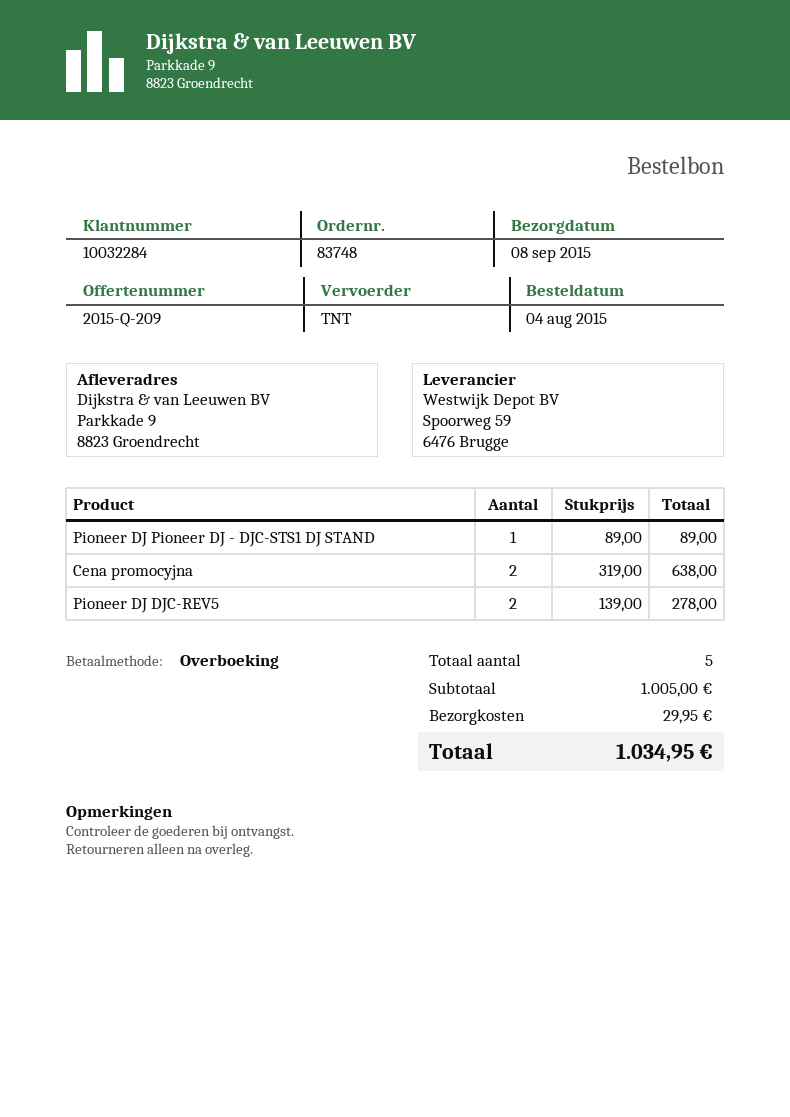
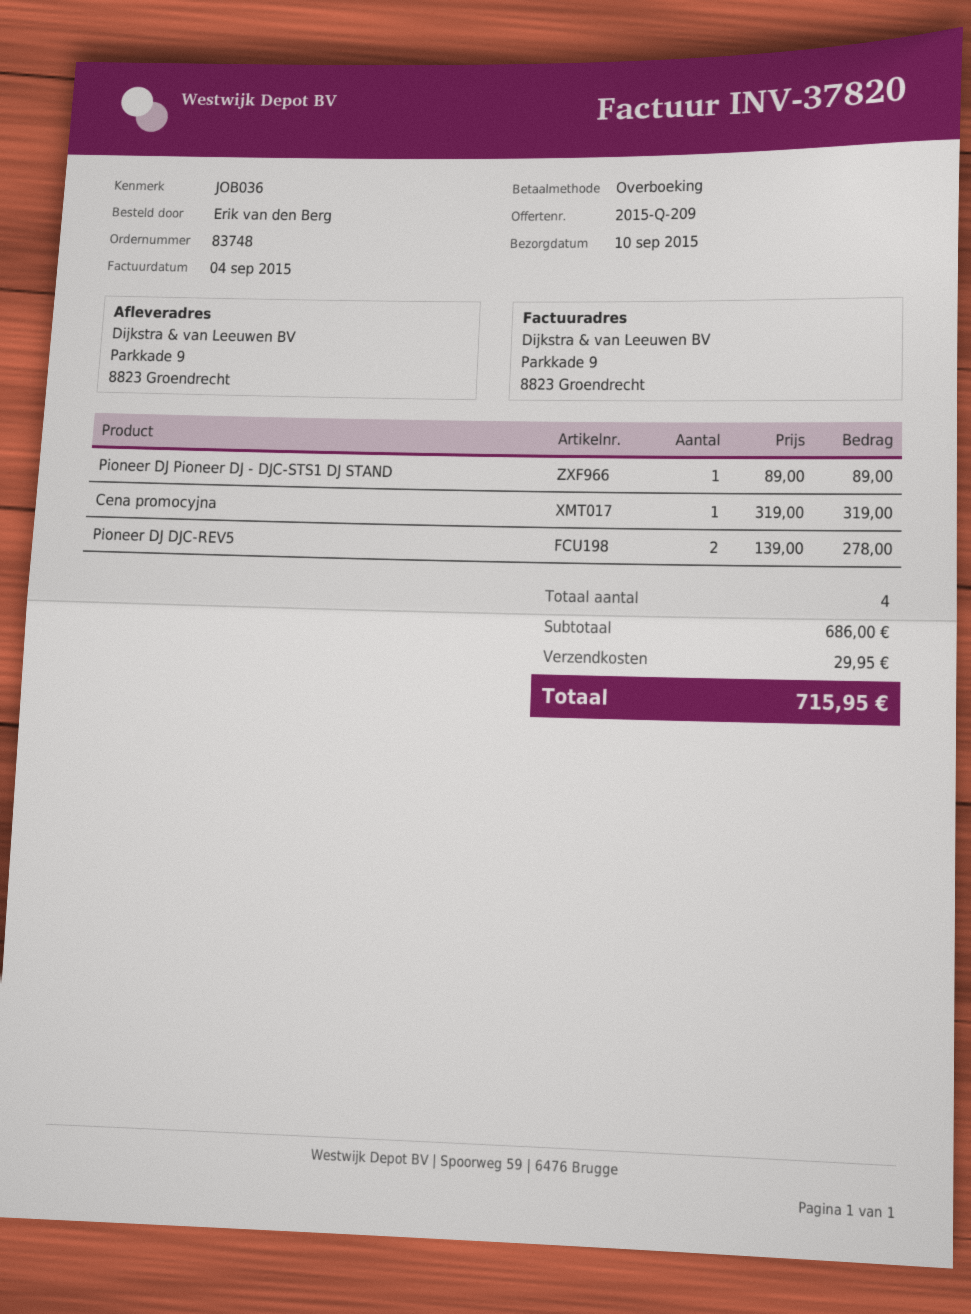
delivery date: 2015-09-08 -> 2015-09-10
Cena promocyjna: 2 x 319.00 = 638.00 -> 1 x 319.00 = 319.00
total quantity: 5 -> 4
subtotal: 1005.00 -> 686.00
total: 1034.95 -> 715.95

